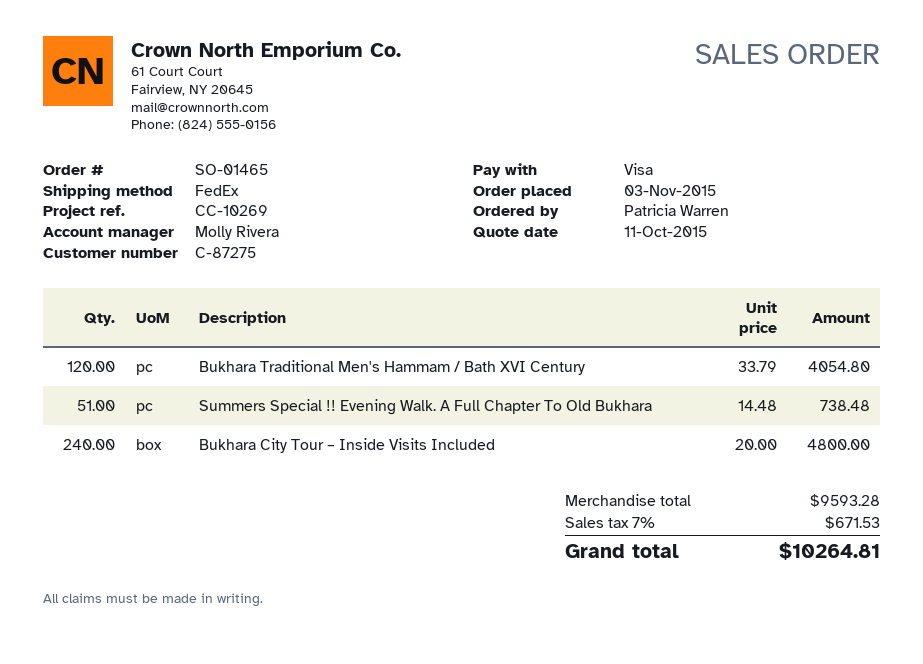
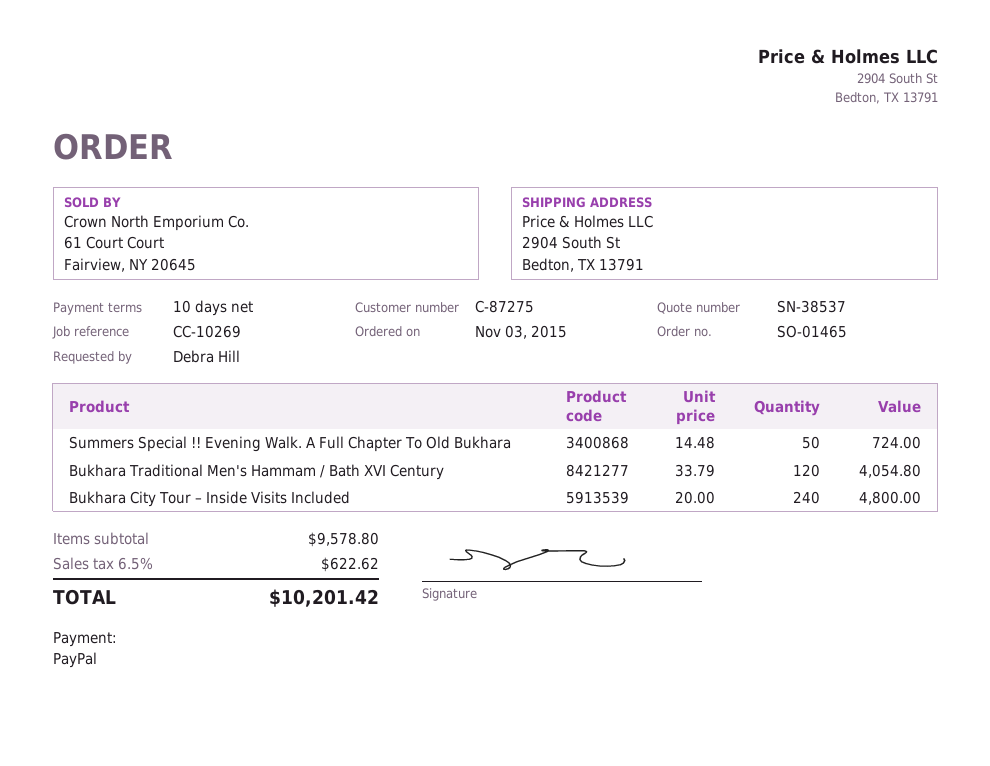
ordered by: Patricia Warren -> Debra Hill
payment method: Visa -> PayPal
Summers Special !! Evening Walk. A Full Chapter To Old Bukhara: 51 x 14.48 = 738.48 -> 50 x 14.48 = 724.00
subtotal: 9593.28 -> 9578.80
tax: 7% = 671.53 -> 6.5% = 622.62
total: 10264.81 -> 10201.42

